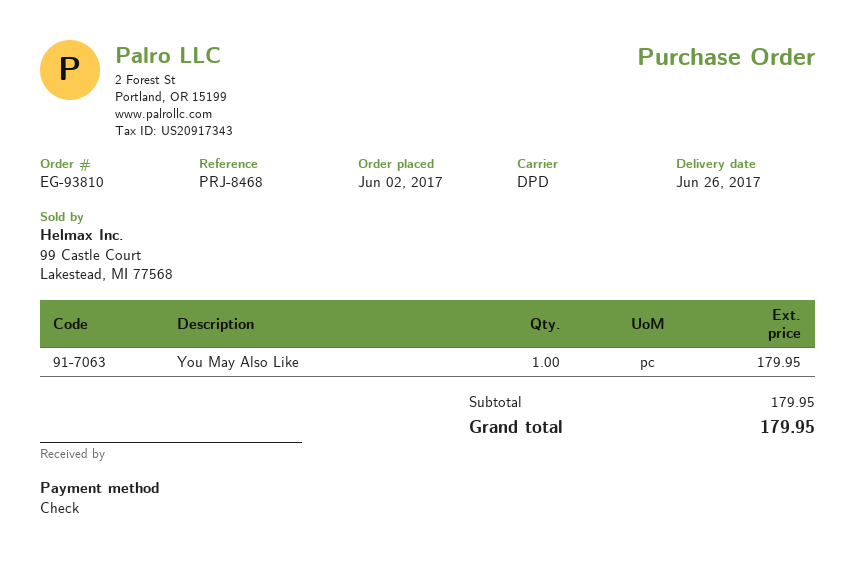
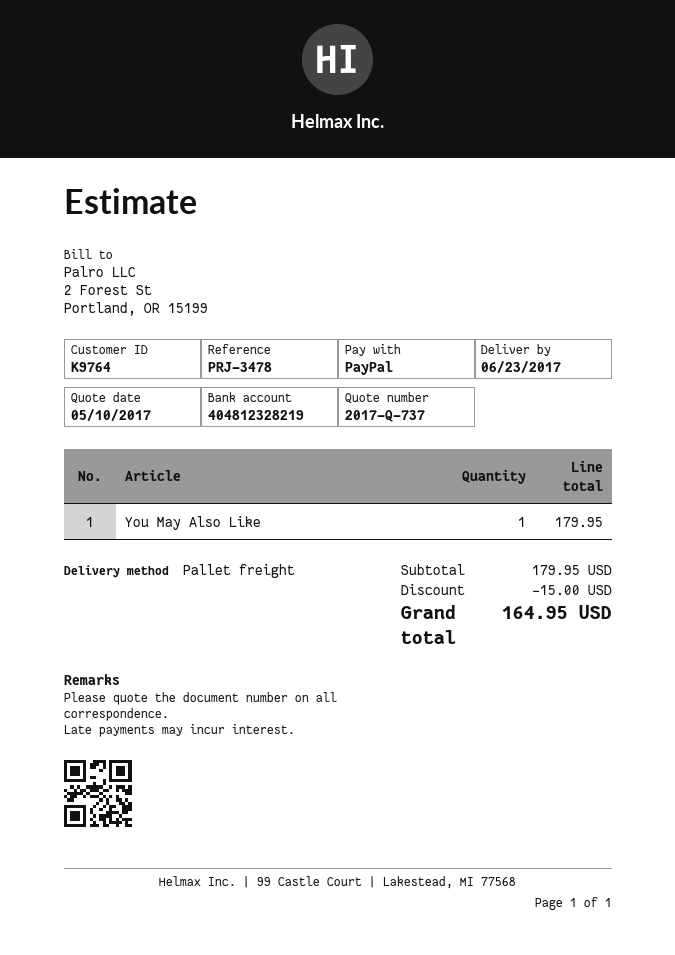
delivery date: 2017-06-26 -> 2017-06-23
reference: PRJ-8468 -> PRJ-3478
payment method: cheque -> PayPal
shipping method: DPD -> pallet freight
discount: none -> 15.00
total: 179.95 -> 164.95

